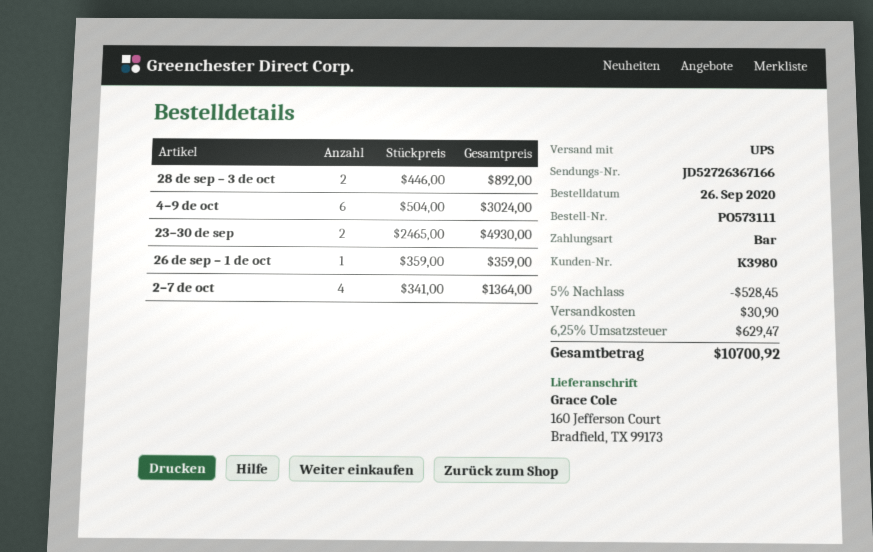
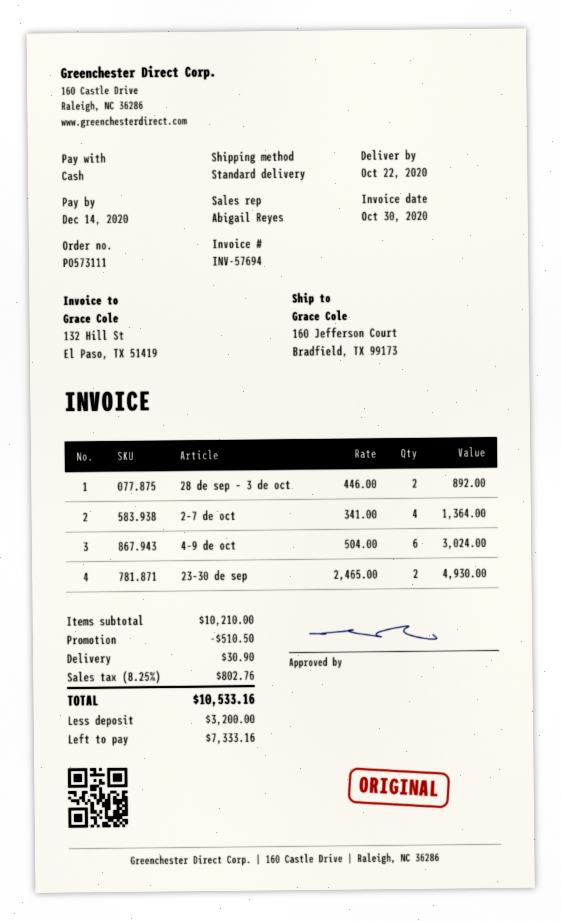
shipping method: UPS -> standard
26 de sep – 1 de oct: 1 x 359.00 = 359.00 -> none
discount: 528.45 -> 510.50
tax: 6.25% = 629.47 -> 8.25% = 802.76
total: 10700.92 -> 10533.16

